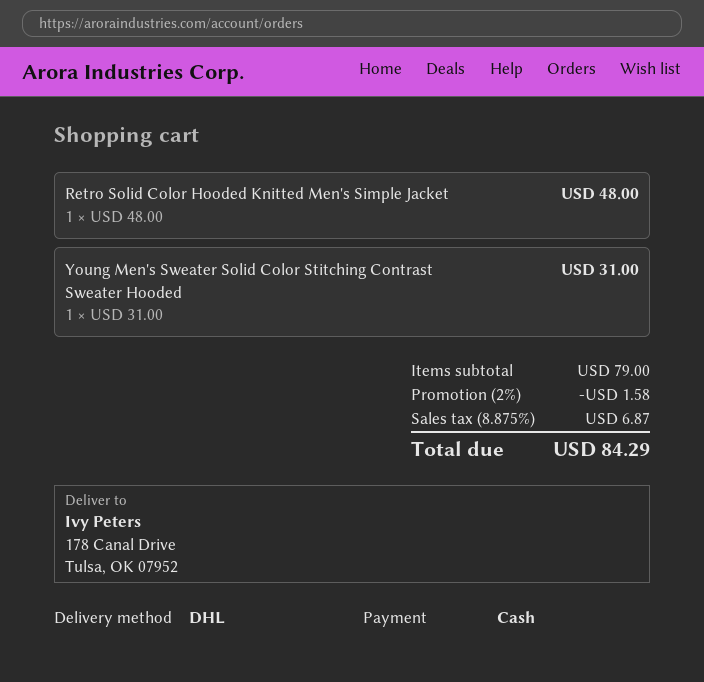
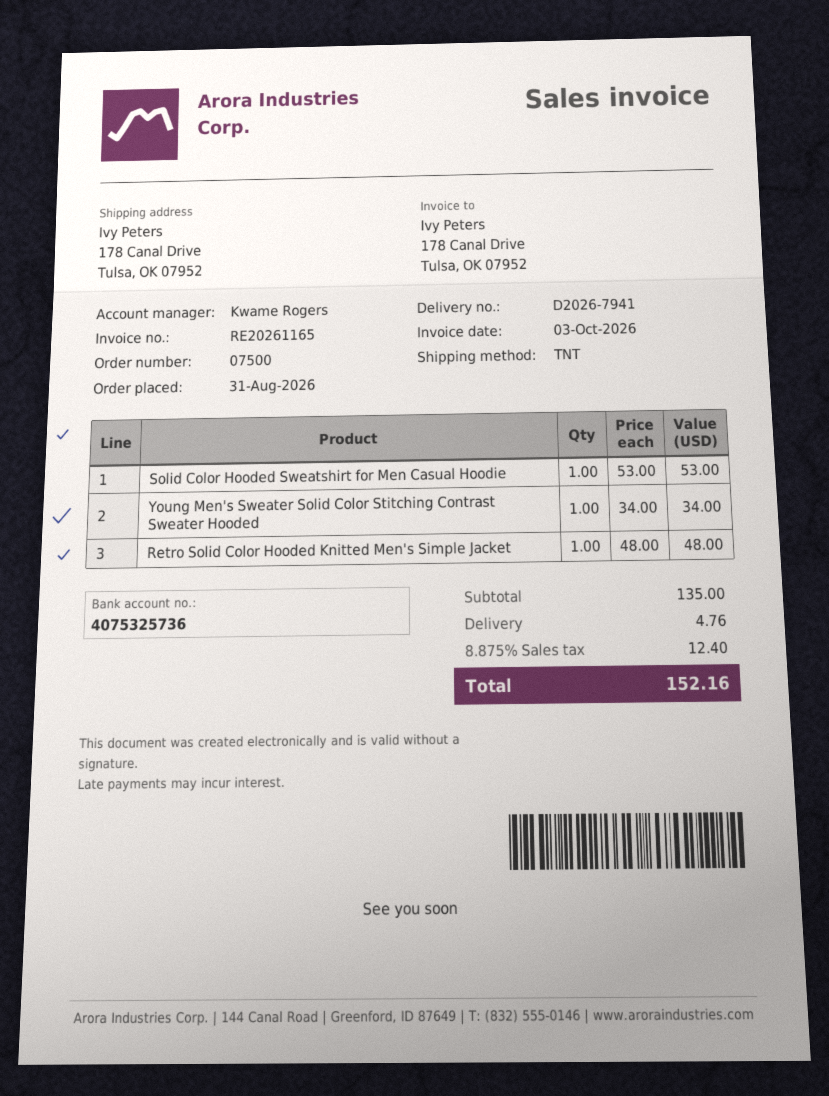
shipping method: DHL -> TNT
Young Men's Sweater Solid Color Stitching Contrast Sweater Hooded: 1 x 31.00 = 31.00 -> 1 x 34.00 = 34.00
Solid Color Hooded Sweatshirt for Men Casual Hoodie: none -> 1 x 53.00 = 53.00
subtotal: 79.00 -> 135.00
discount: 2% = 1.58 -> none
shipping: none -> 4.76
tax: 8.875% = 6.87 -> 8.875% = 12.40
total: 84.29 -> 152.16

